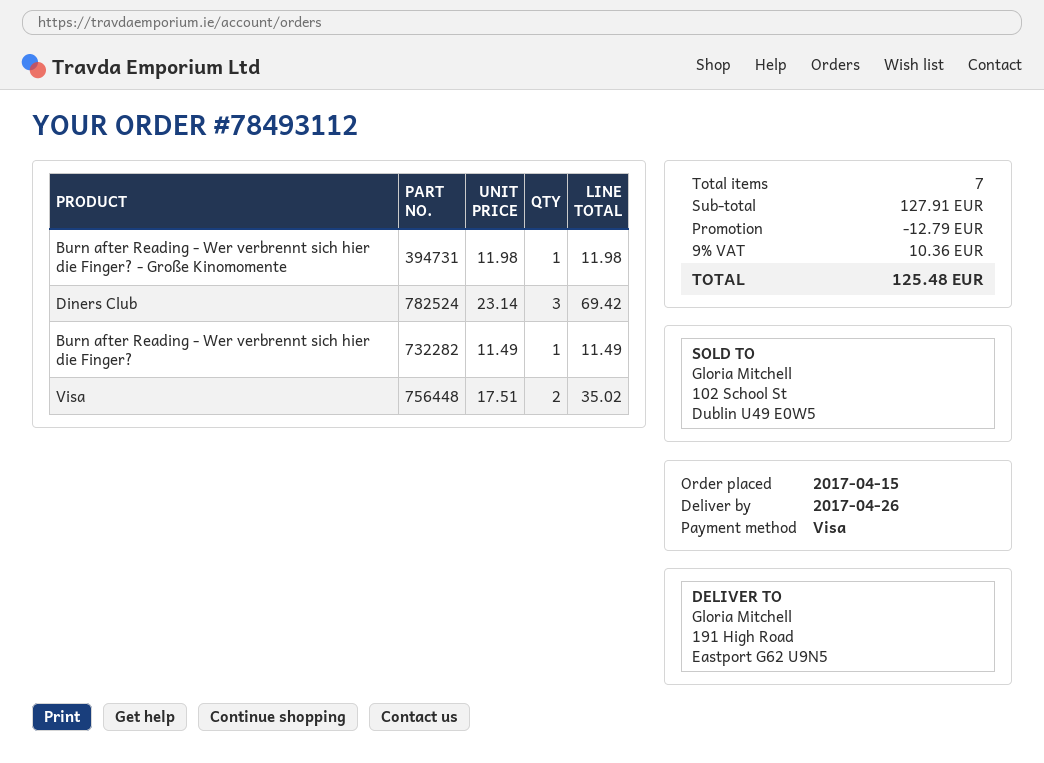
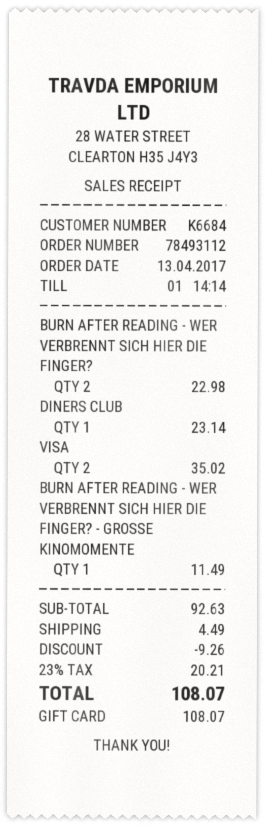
order date: 2017-04-15 -> 2017-04-13
payment method: Visa -> gift card
Burn after Reading - Wer verbrennt sich hier die Finger? - Große Kinomomente: 1 for 11.98 -> 1 for 11.49
Diners Club: 3 for 69.42 -> 1 for 23.14
Burn after Reading - Wer verbrennt sich hier die Finger?: 1 for 11.49 -> 2 for 22.98
subtotal: 127.91 -> 92.63
discount: 12.79 -> 9.26
shipping: none -> 4.49
tax: 9% = 10.36 -> 23% = 20.21
total: 125.48 -> 108.07

